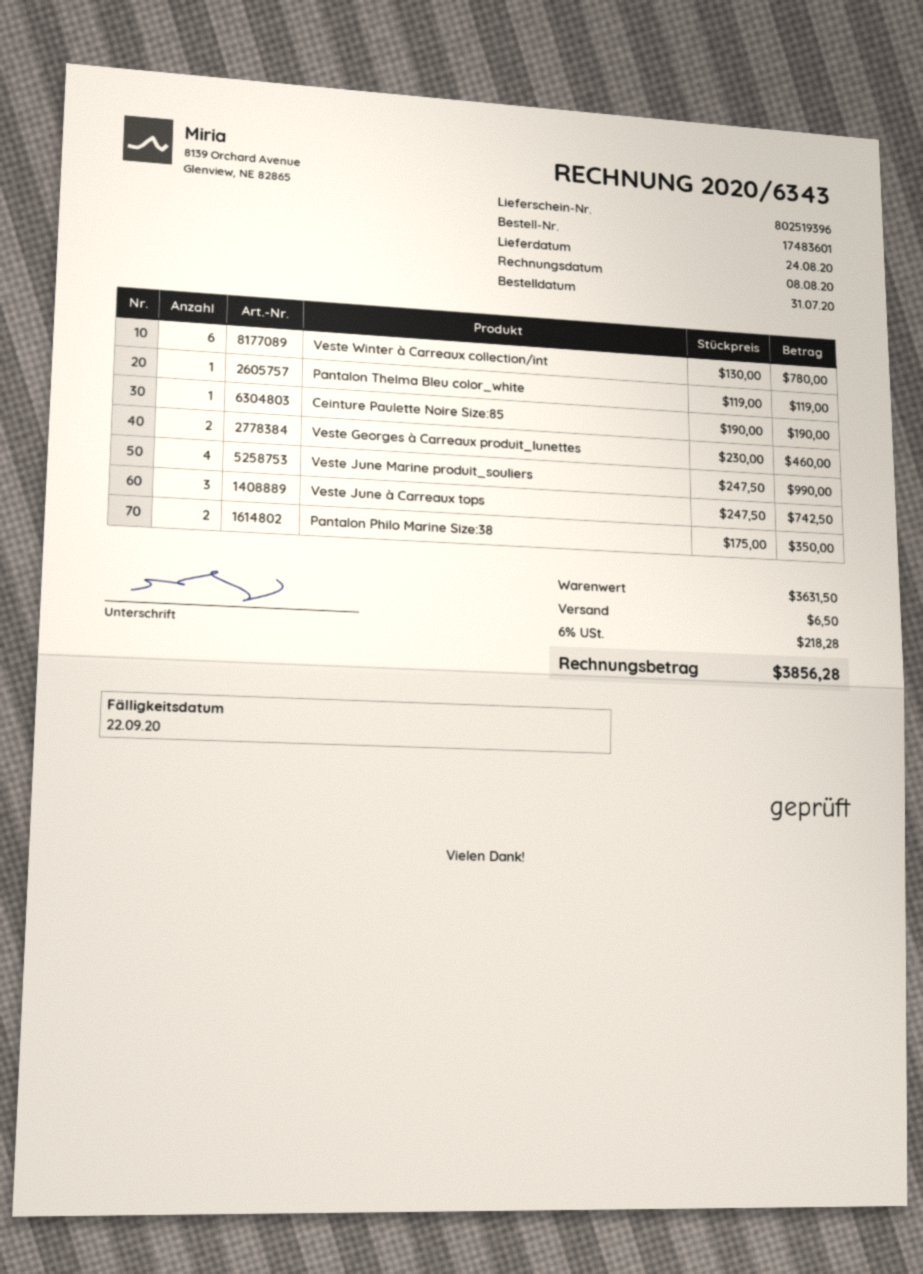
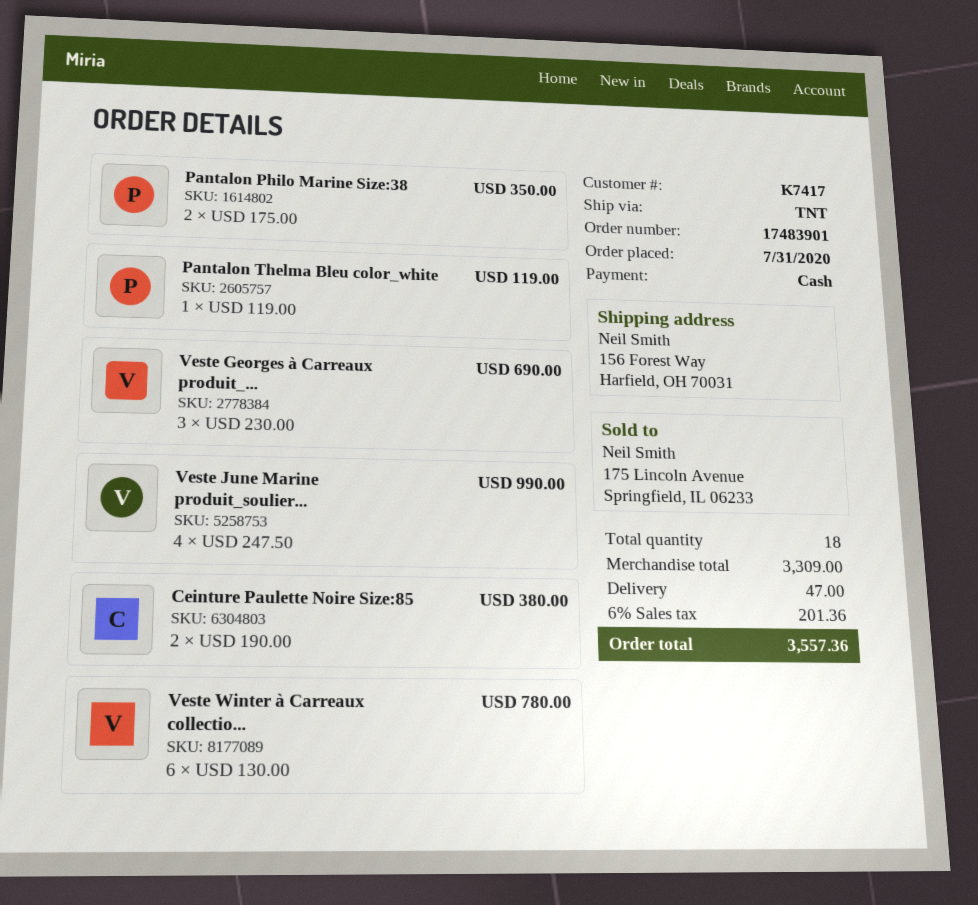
order number: 17483601 -> 17483901
Ceinture Paulette Noire Size:85: 1 x 190.00 = 190.00 -> 2 x 190.00 = 380.00
Veste Georges à Carreaux produit_lunettes: 2 x 230.00 = 460.00 -> 3 x 230.00 = 690.00
Veste June à Carreaux tops: 3 x 247.50 = 742.50 -> none
subtotal: 3631.50 -> 3309.00
shipping: 6.50 -> 47.00
tax: 6% = 218.28 -> 6% = 201.36
total: 3856.28 -> 3557.36

